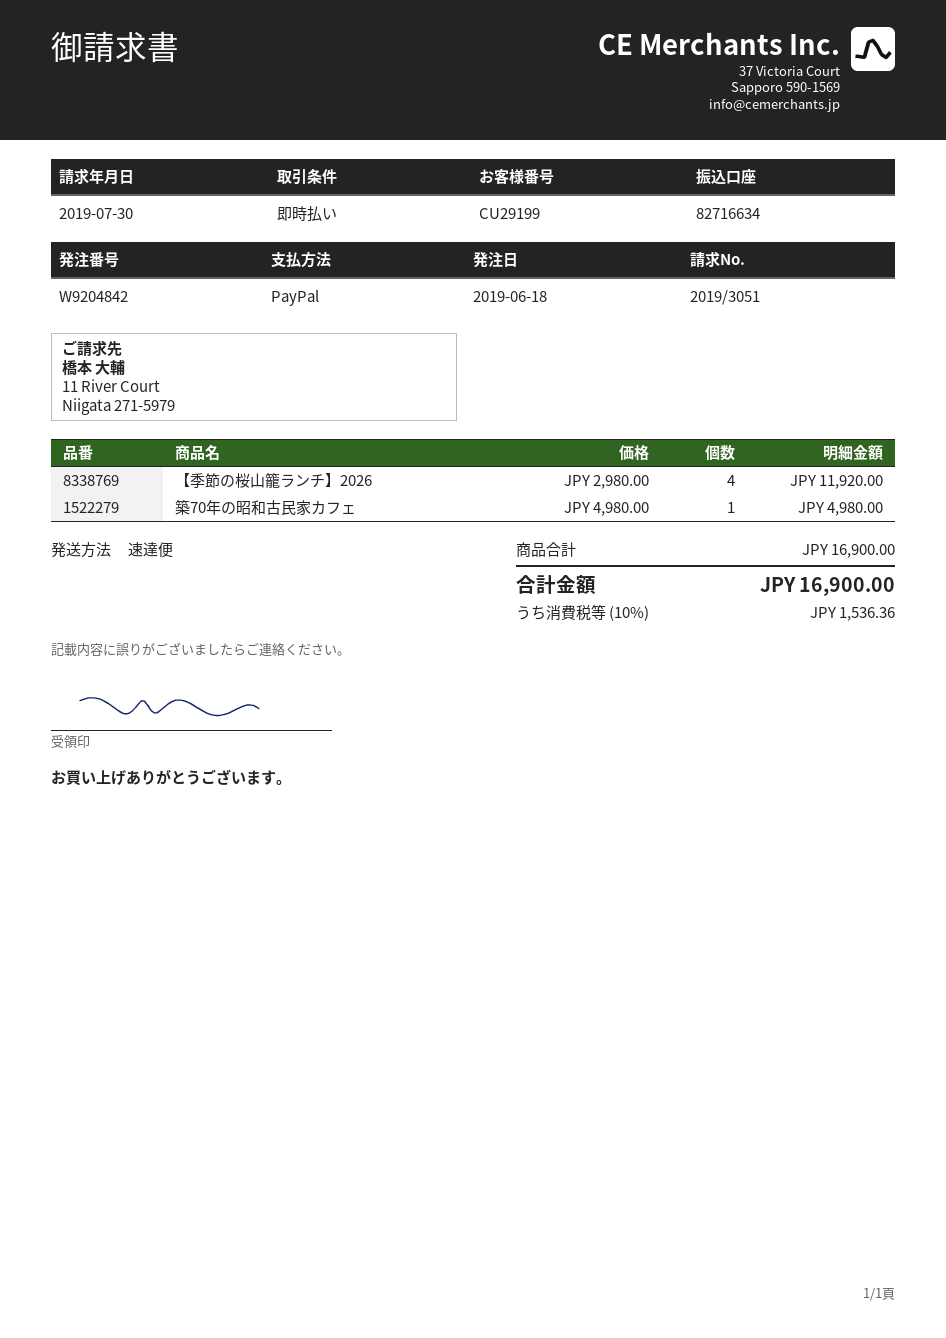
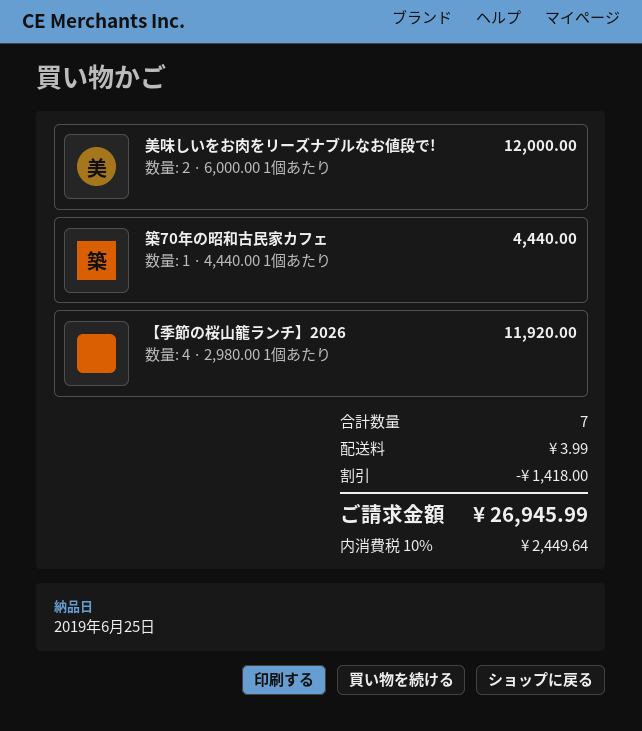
築70年の昭和古民家カフェ: 1 x 4980.00 = 4980.00 -> 1 x 4440.00 = 4440.00
美味しいをお肉をリーズナブルなお値段で!: none -> 2 x 6000.00 = 12000.00
discount: none -> 1418.00
shipping: none -> 3.99
tax: 10% = 1536.36 -> 10% = 2449.64
total: 16900.00 -> 26945.99

